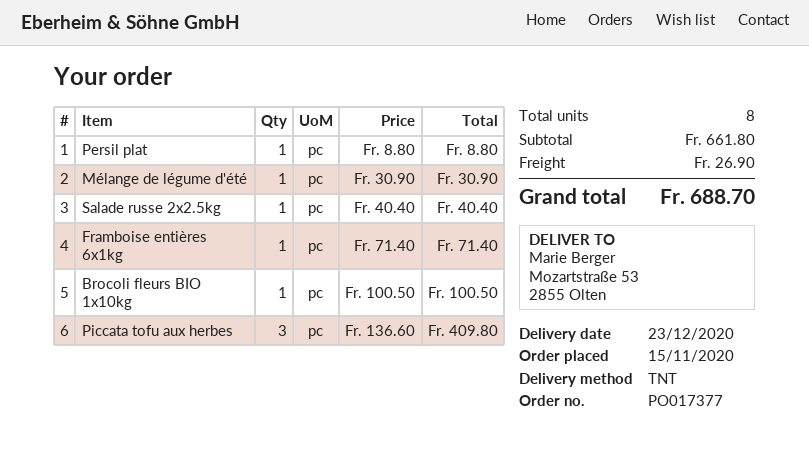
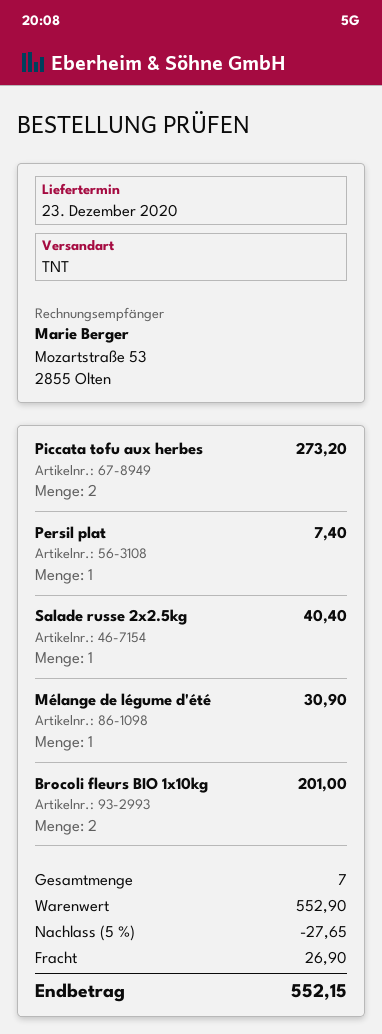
Persil plat: 1 for 8.80 -> 1 for 7.40
Framboise entières 6x1kg: 1 for 71.40 -> none
Brocoli fleurs BIO 1x10kg: 1 for 100.50 -> 2 for 201.00
Piccata tofu aux herbes: 3 for 409.80 -> 2 for 273.20
total quantity: 8 -> 7
subtotal: 661.80 -> 552.90
discount: none -> 5% = 27.65
total: 688.70 -> 552.15

